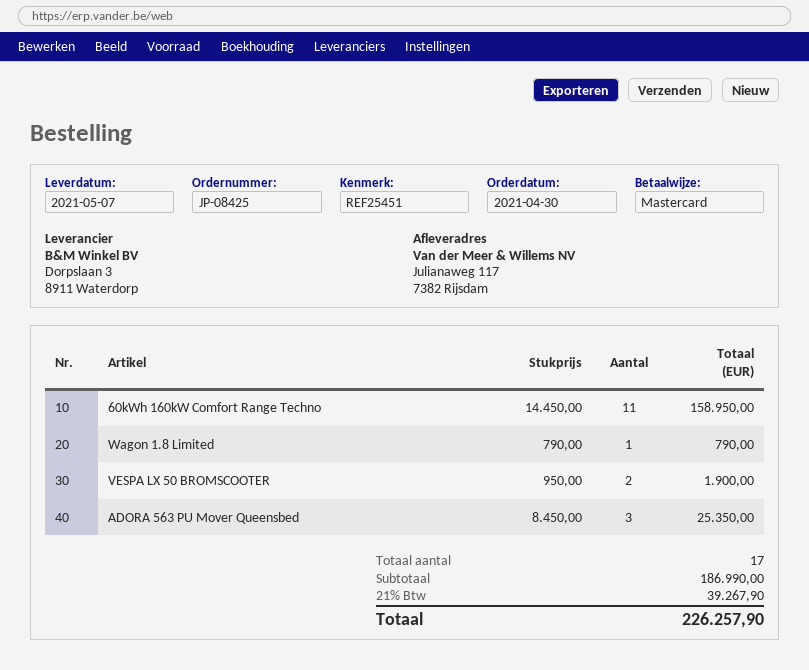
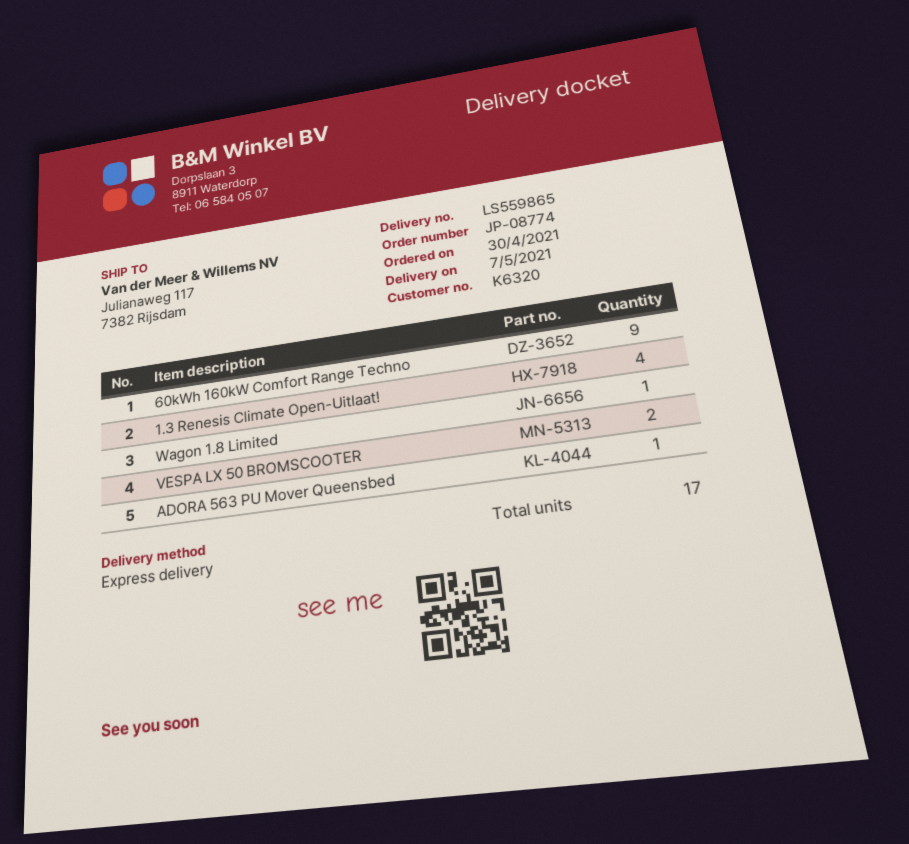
order number: JP-08425 -> JP-08774
60kWh 160kW Comfort Range Techno: 11 -> 9
ADORA 563 PU Mover Queensbed: 3 -> 1
1.3 Renesis Climate Open-Uitlaat!: none -> 4

